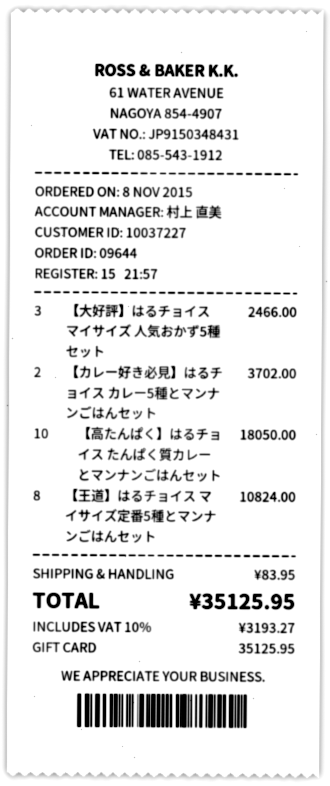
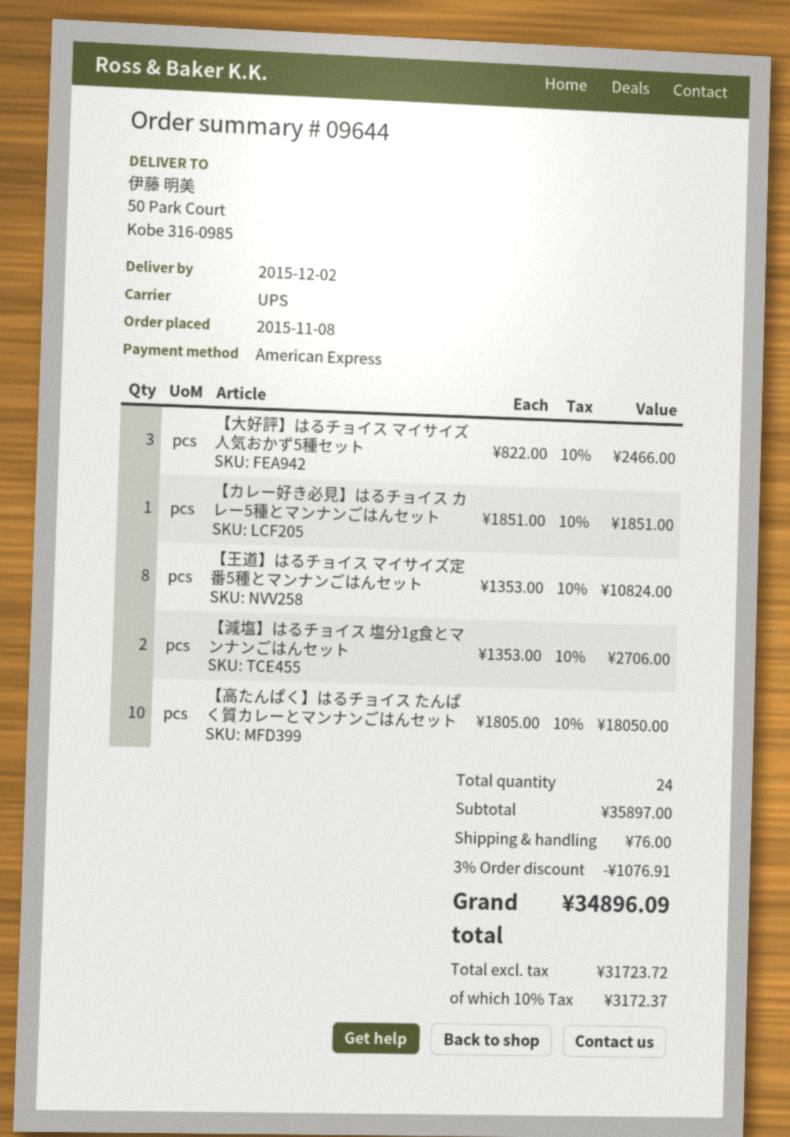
payment method: gift card -> American Express
【カレー好き必見】はるチョイス カレー5種とマンナンごはんセット: 2 for 3702.00 -> 1 for 1851.00
【減塩】はるチョイス 塩分1g食とマンナンごはんセット: none -> 2 for 2706.00
discount: none -> 3% = 1076.91
shipping: 83.95 -> 76.00
tax: 10% = 3193.27 -> 10% = 3172.37
total: 35125.95 -> 34896.09

